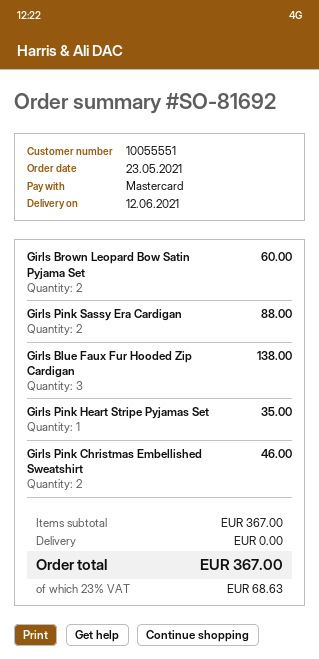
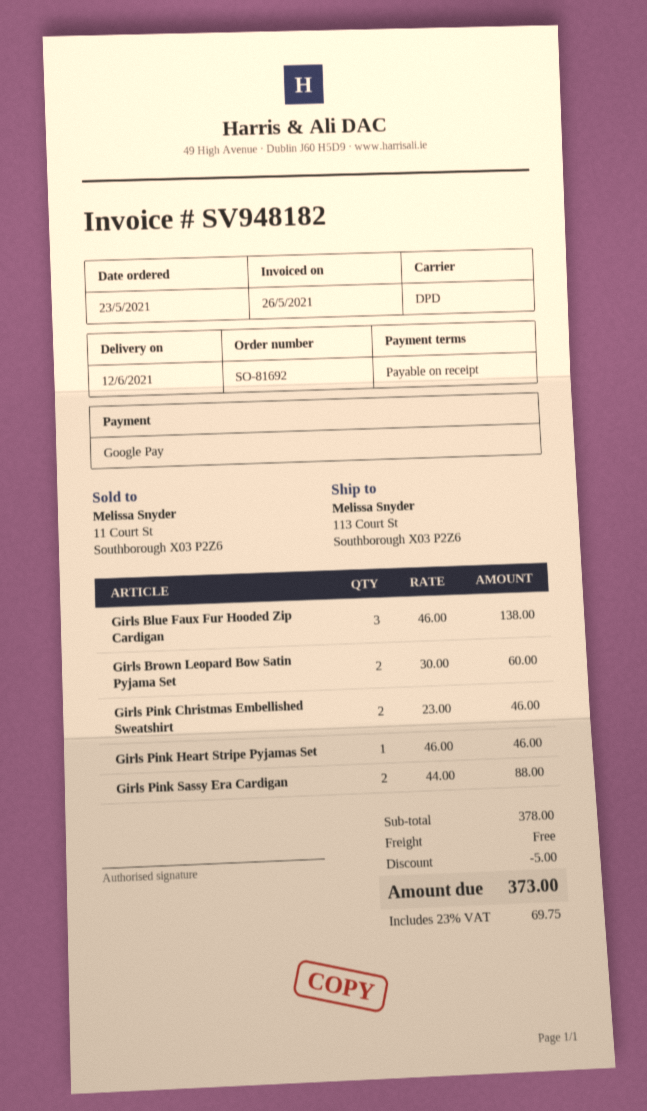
payment method: Mastercard -> Google Pay
Girls Pink Heart Stripe Pyjamas Set: 1 for 35.00 -> 1 for 46.00
subtotal: 367.00 -> 378.00
discount: none -> 5.00
tax: 23% = 68.63 -> 23% = 69.75
total: 367.00 -> 373.00

